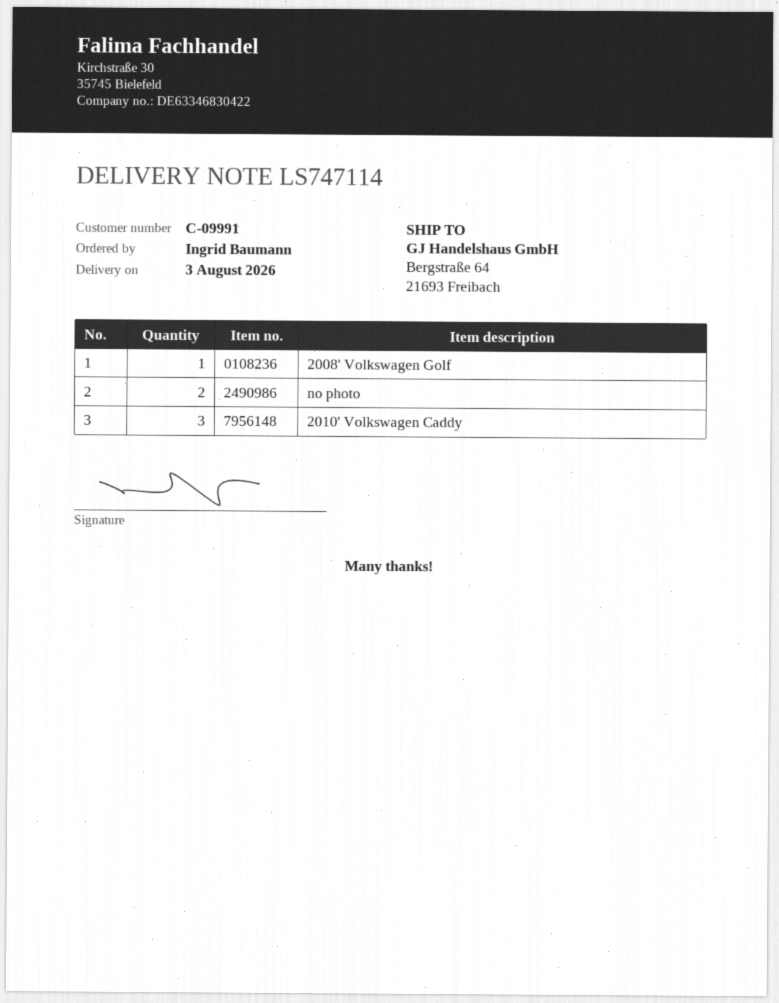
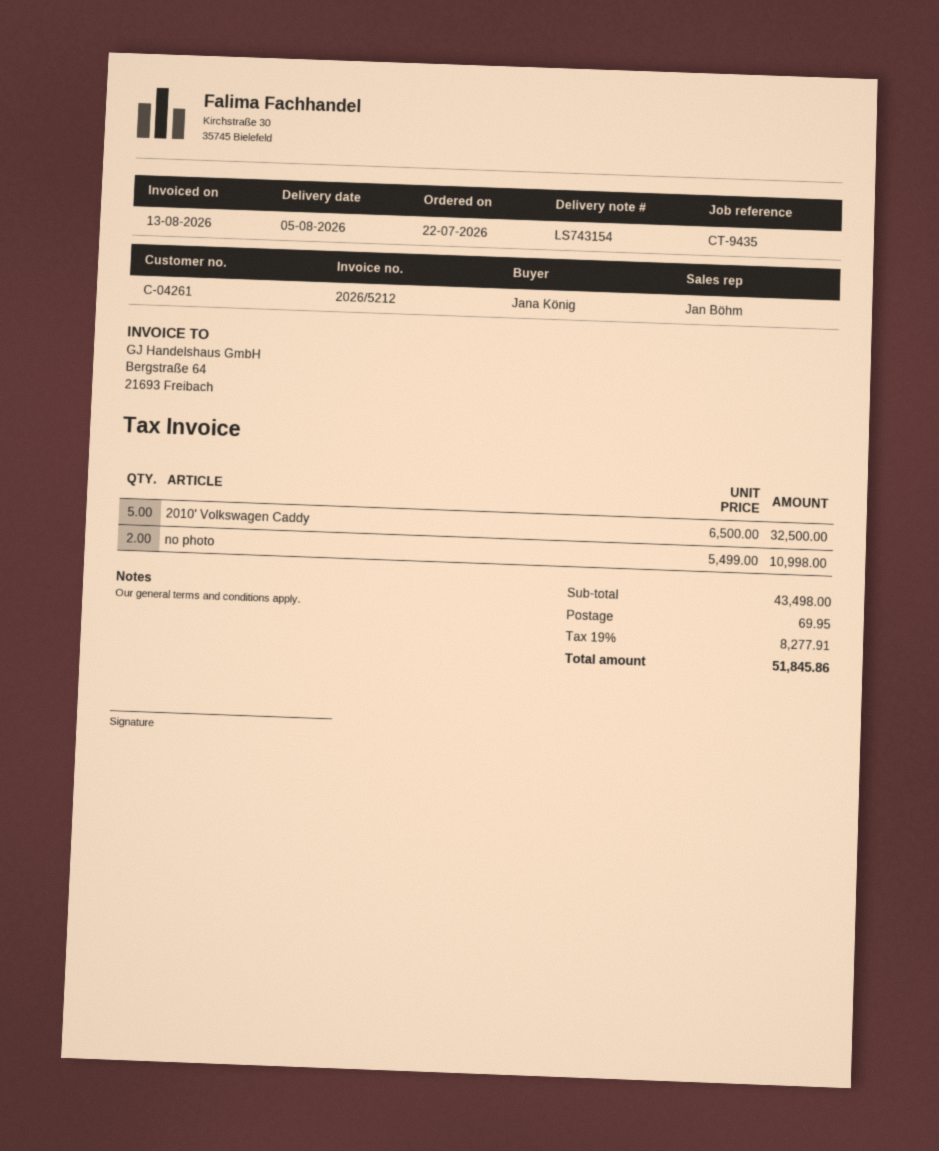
delivery note number: LS747114 -> LS743154
delivery date: 2026-08-03 -> 2026-08-05
customer number: C-09991 -> C-04261
ordered by: Ingrid Baumann -> Jana König
2008' Volkswagen Golf: 1 -> none
2010' Volkswagen Caddy: 3 -> 5

